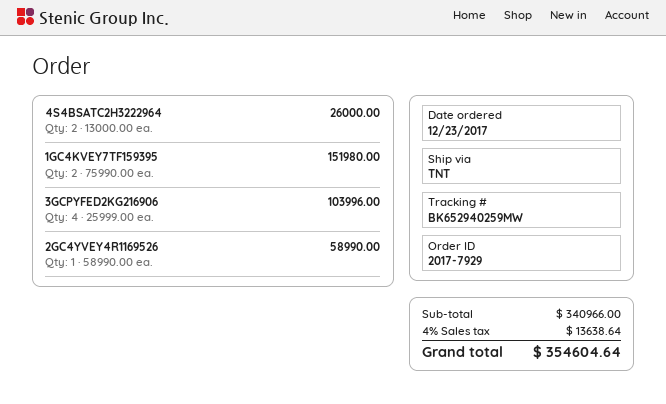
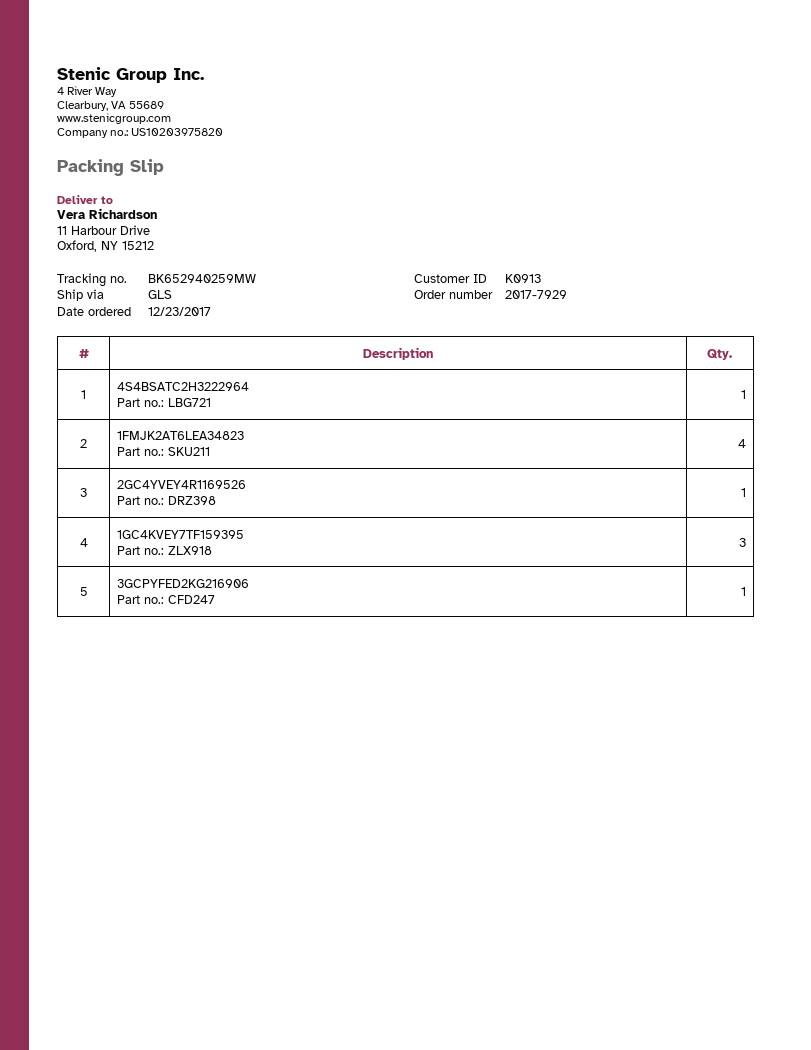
shipping method: TNT -> GLS
4S4BSATC2H3222964: 2 -> 1
1GC4KVEY7TF159395: 2 -> 3
3GCPYFED2KG216906: 4 -> 1
1FMJK2AT6LEA34823: none -> 4

